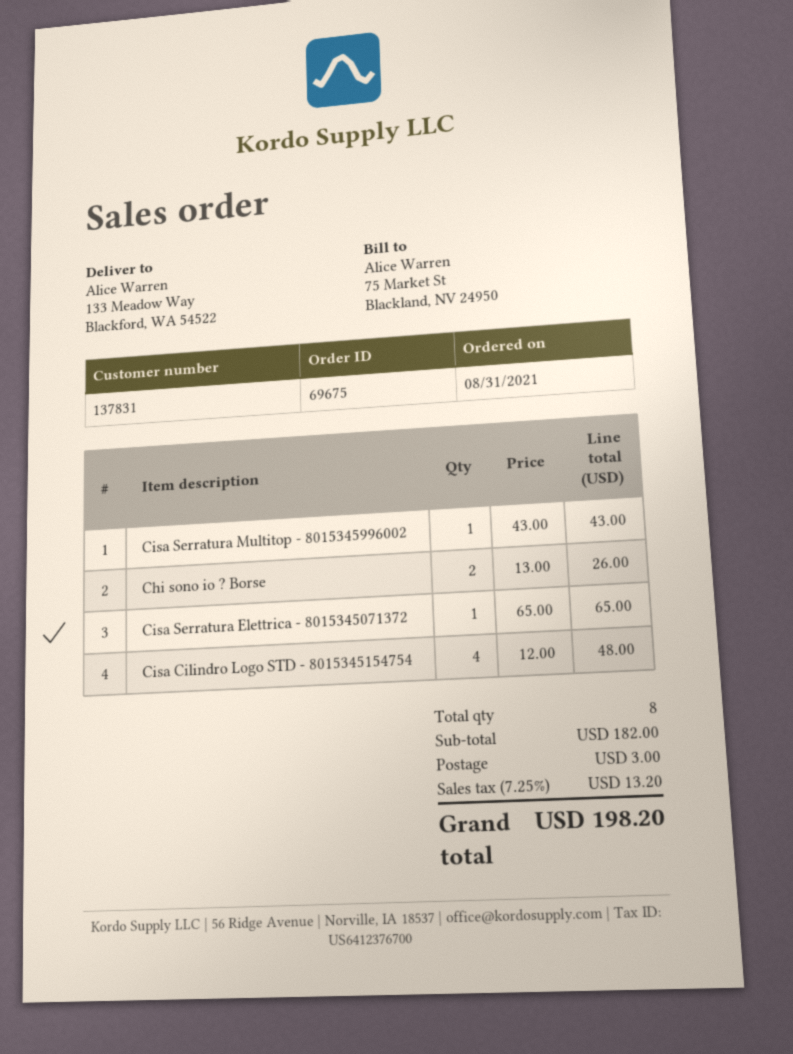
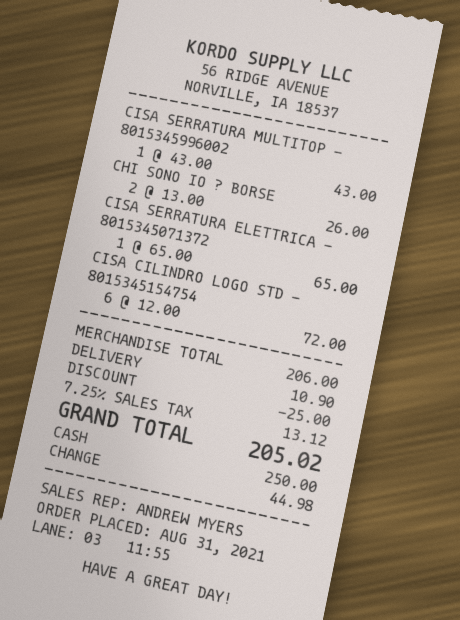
Cisa Cilindro Logo STD - 8015345154754: 4 x 12.00 = 48.00 -> 6 x 12.00 = 72.00
subtotal: 182.00 -> 206.00
discount: none -> 25.00
shipping: 3.00 -> 10.90
tax: 7.25% = 13.20 -> 7.25% = 13.12
total: 198.20 -> 205.02

